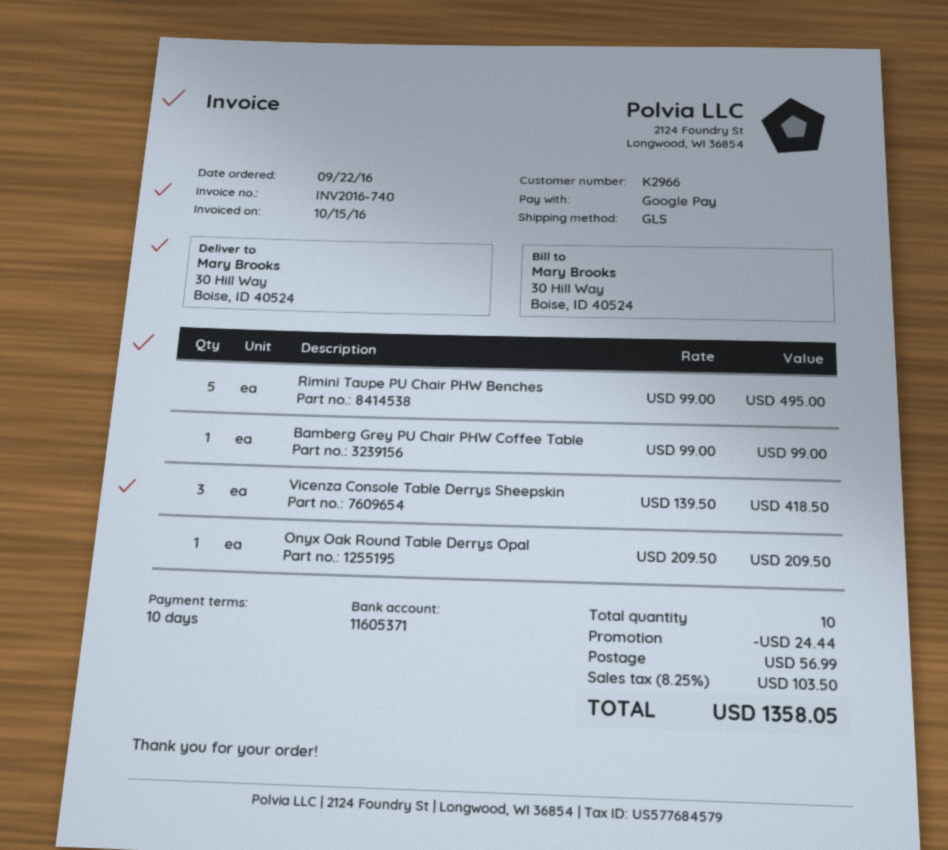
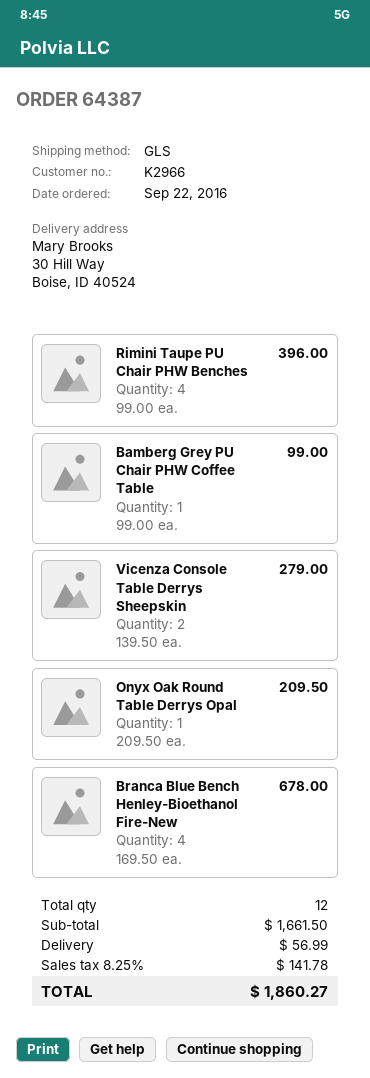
Rimini Taupe PU Chair PHW Benches: 5 x 99.00 = 495.00 -> 4 x 99.00 = 396.00
Vicenza Console Table Derrys Sheepskin: 3 x 139.50 = 418.50 -> 2 x 139.50 = 279.00
Branca Blue Bench Henley-Bioethanol Fire-New: none -> 4 x 169.50 = 678.00
total quantity: 10 -> 12
discount: 24.44 -> none
tax: 8.25% = 103.50 -> 8.25% = 141.78
total: 1358.05 -> 1860.27

